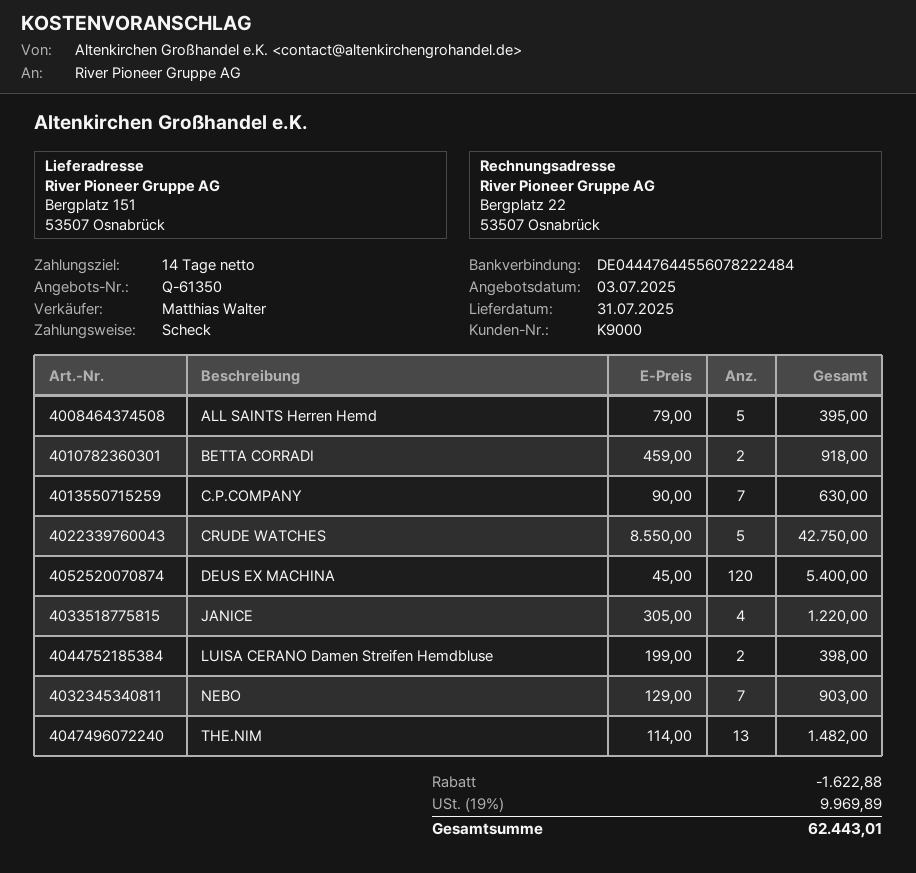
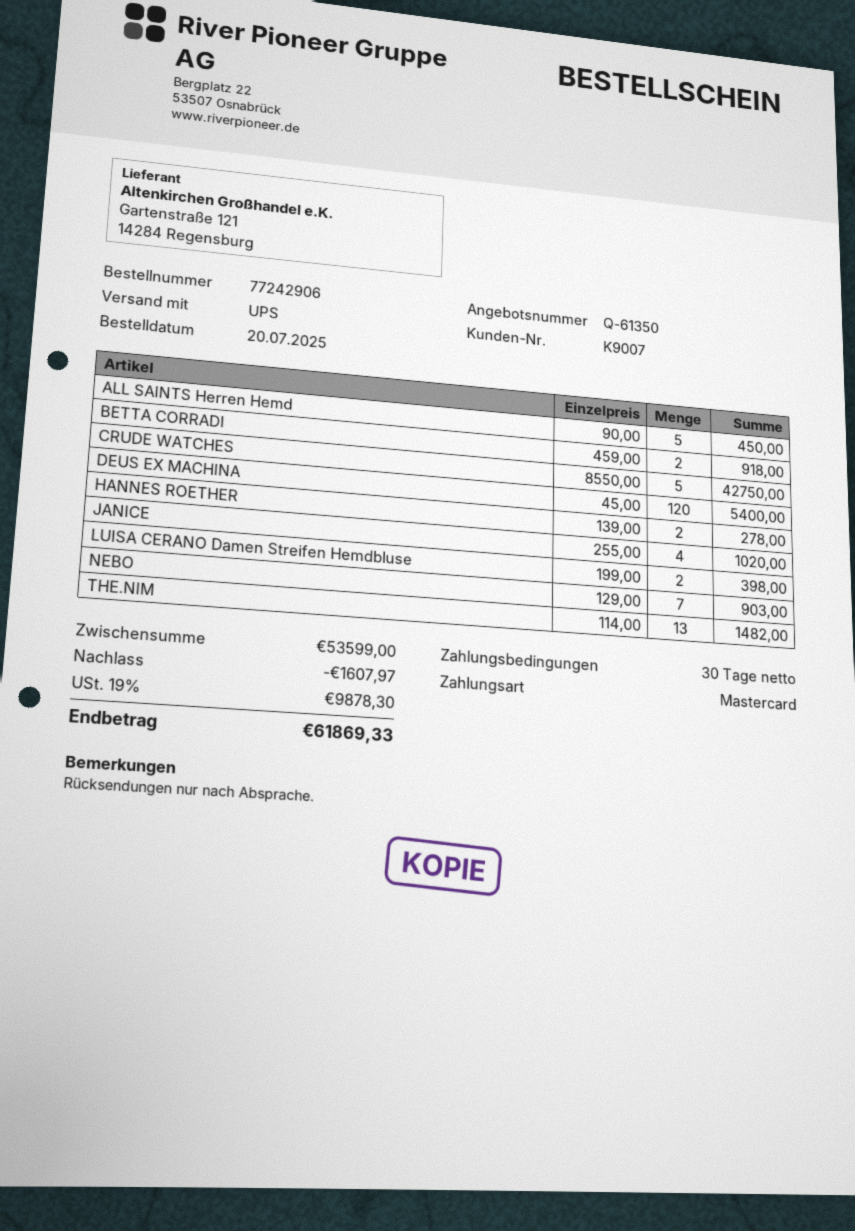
payment terms: 14 days -> 30 days
customer number: K9000 -> K9007
payment method: cheque -> Mastercard
ALL SAINTS Herren Hemd: 5 x 79.00 = 395.00 -> 5 x 90.00 = 450.00
C.P.COMPANY: 7 x 90.00 = 630.00 -> none
JANICE: 4 x 305.00 = 1220.00 -> 4 x 255.00 = 1020.00
HANNES ROETHER: none -> 2 x 139.00 = 278.00
discount: 1622.88 -> 1607.97
tax: 19% = 9969.89 -> 19% = 9878.30
total: 62443.01 -> 61869.33

